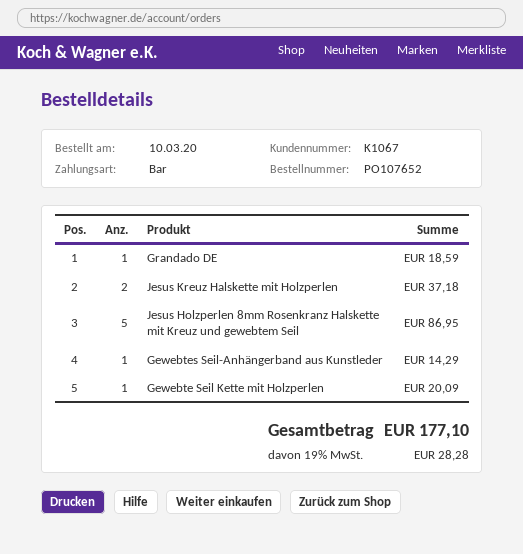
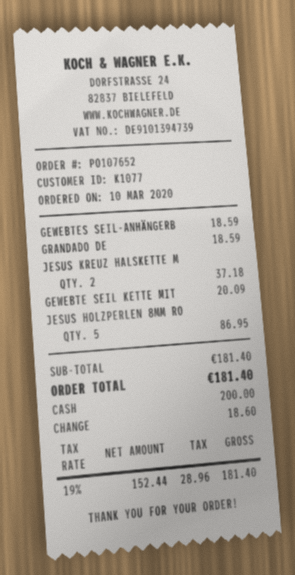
customer number: K1067 -> K1077
Gewebtes Seil-Anhängerband aus Kunstleder: 1 for 14.29 -> 1 for 18.59
tax: 19% = 28.28 -> 19% = 28.96
total: 177.10 -> 181.40

